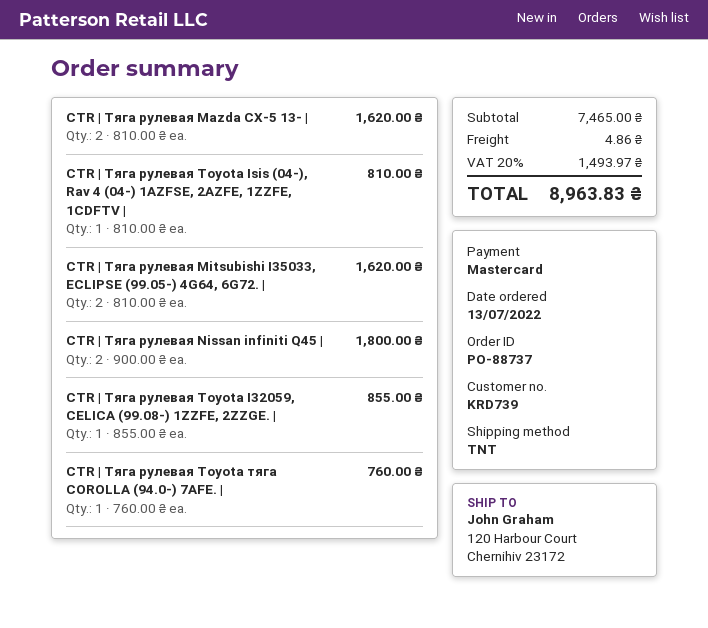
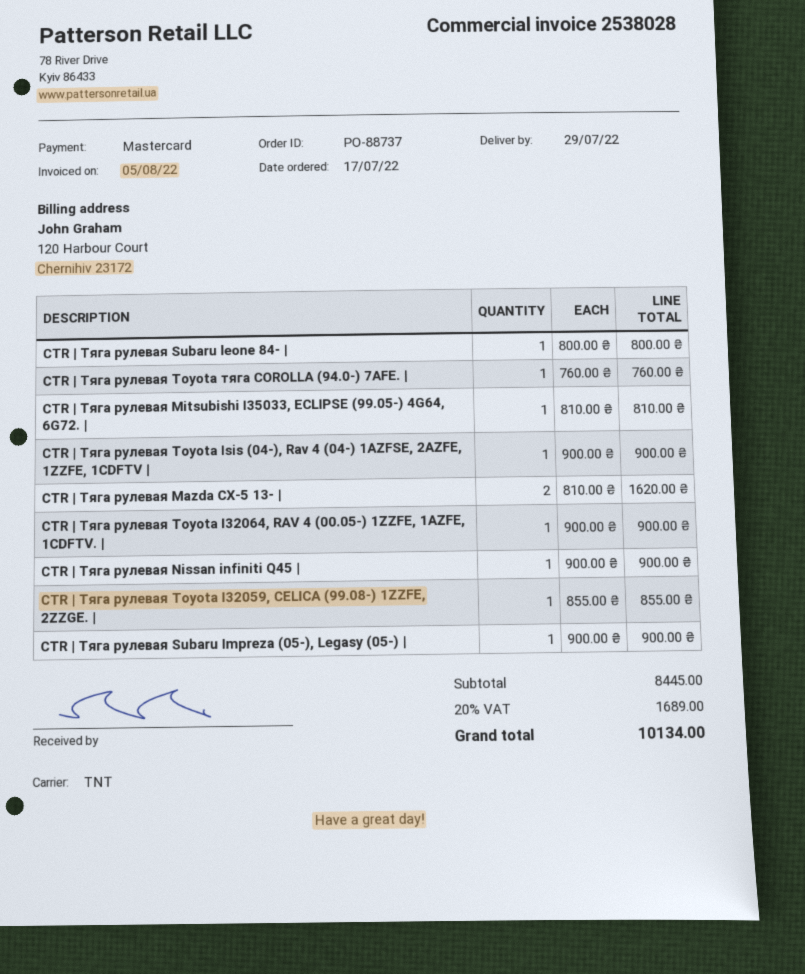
order date: 2022-07-13 -> 2022-07-17
CTR | Тяга рулевая Toyota Isis (04-), Rav 4 (04-) 1AZFSE, 2AZFE, 1ZZFE, 1CDFTV |: 1 x 810.00 = 810.00 -> 1 x 900.00 = 900.00
CTR | Тяга рулевая Mitsubishi I35033, ECLIPSE (99.05-) 4G64, 6G72. |: 2 x 810.00 = 1620.00 -> 1 x 810.00 = 810.00
CTR | Тяга рулевая Nissan infiniti Q45 |: 2 x 900.00 = 1800.00 -> 1 x 900.00 = 900.00
CTR | Тяга рулевая Subaru leone 84- |: none -> 1 x 800.00 = 800.00
CTR | Тяга рулевая Toyota I32064, RAV 4 (00.05-) 1ZZFE, 1AZFE, 1CDFTV. |: none -> 1 x 900.00 = 900.00
CTR | Тяга рулевая Subaru Impreza (05-), Legasy (05-) |: none -> 1 x 900.00 = 900.00
subtotal: 7465.00 -> 8445.00
shipping: 4.86 -> none
tax: 20% = 1493.97 -> 20% = 1689.00
total: 8963.83 -> 10134.00

